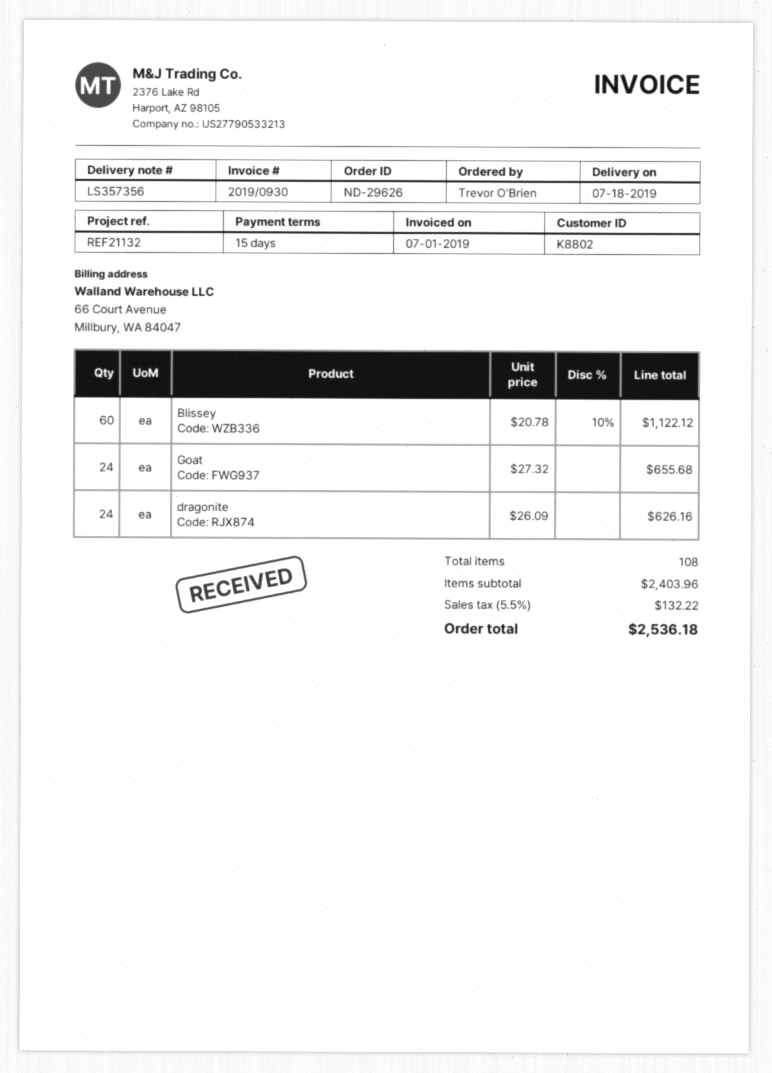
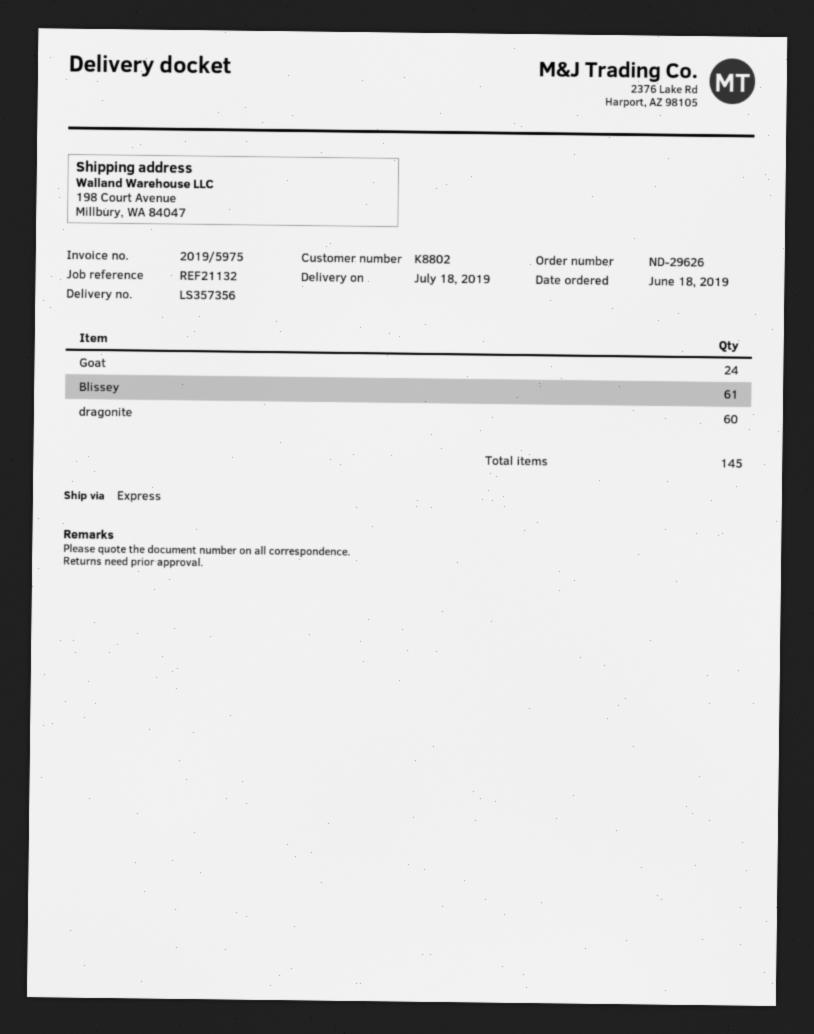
invoice number: 2019/0930 -> 2019/5975
Blissey: 60 -> 61
dragonite: 24 -> 60
total quantity: 108 -> 145

